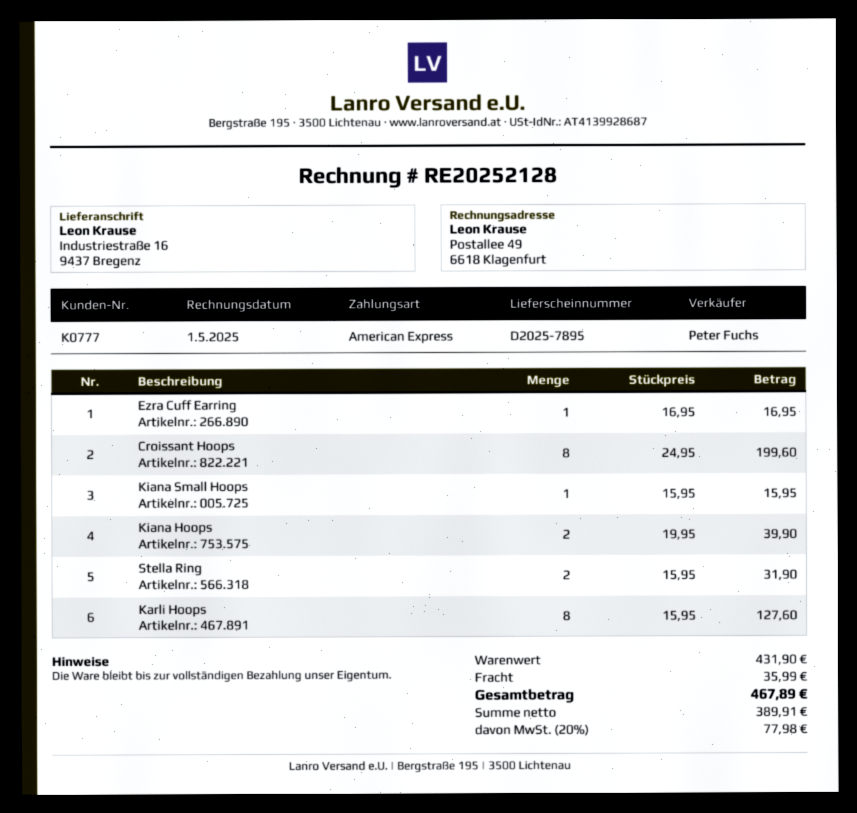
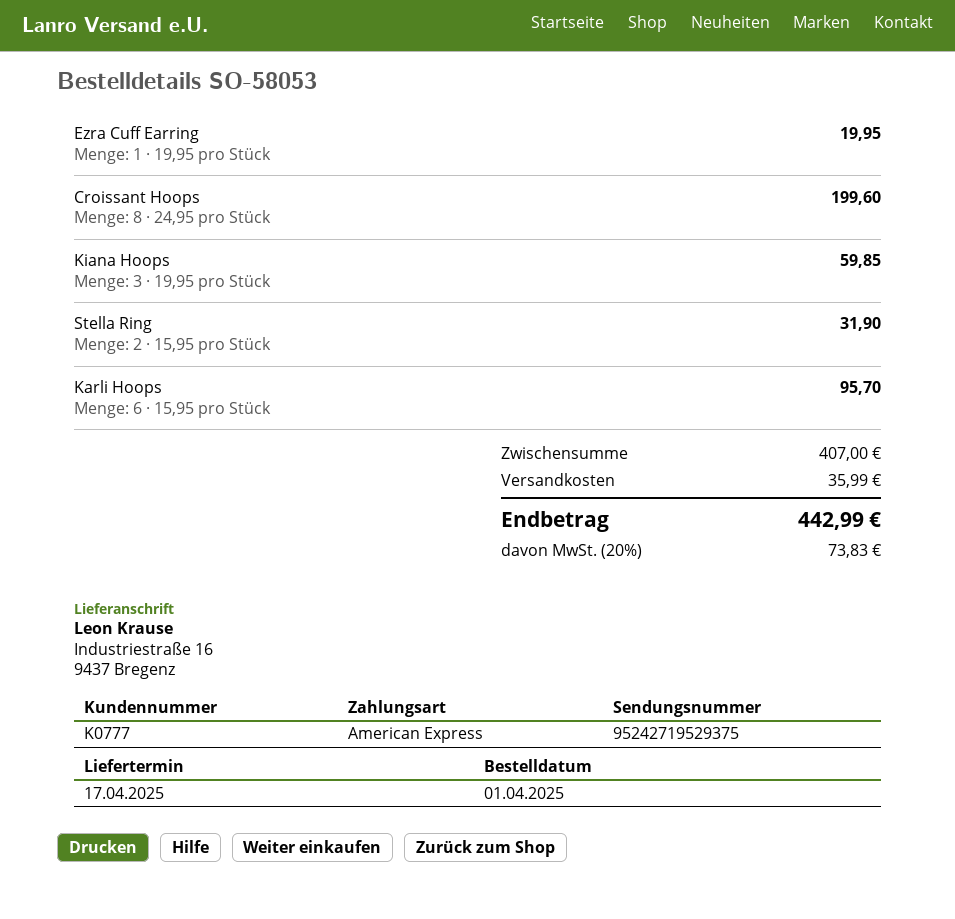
Ezra Cuff Earring: 1 x 16.95 = 16.95 -> 1 x 19.95 = 19.95
Kiana Small Hoops: 1 x 15.95 = 15.95 -> none
Kiana Hoops: 2 x 19.95 = 39.90 -> 3 x 19.95 = 59.85
Karli Hoops: 8 x 15.95 = 127.60 -> 6 x 15.95 = 95.70
subtotal: 431.90 -> 407.00
tax: 20% = 77.98 -> 20% = 73.83
total: 467.89 -> 442.99

